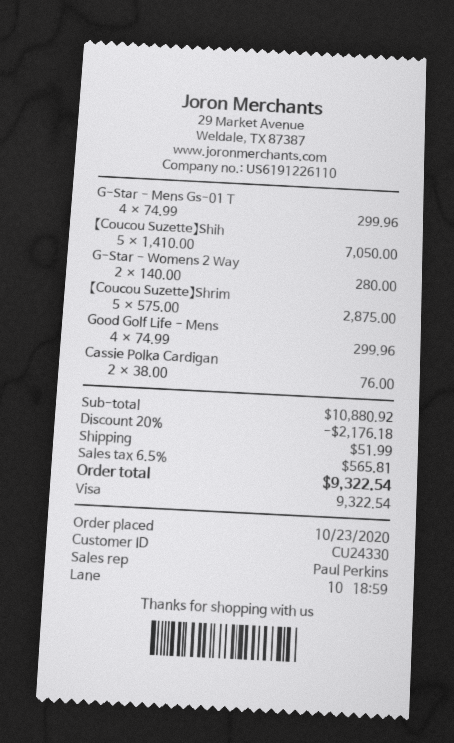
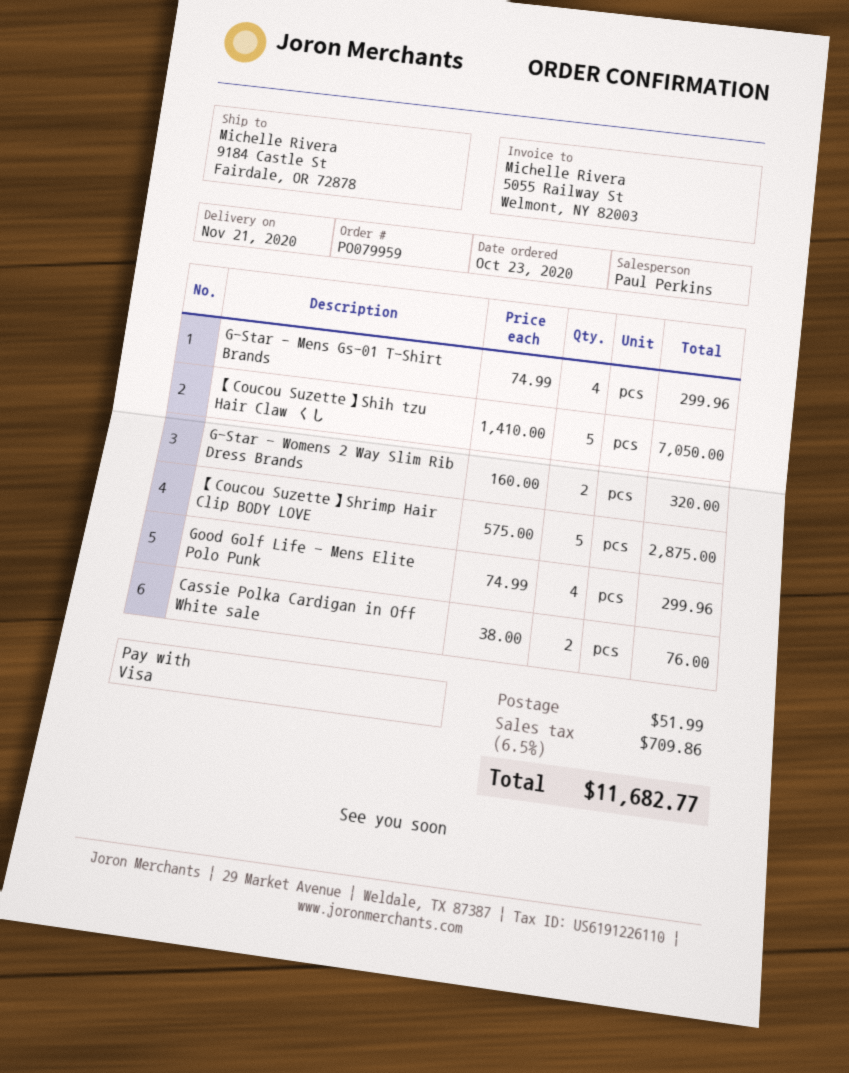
G-Star - Womens 2 Way: 2 x 140.00 = 280.00 -> 2 x 160.00 = 320.00
discount: 20% = 2176.18 -> none
tax: 6.5% = 565.81 -> 6.5% = 709.86
total: 9322.54 -> 11682.77

